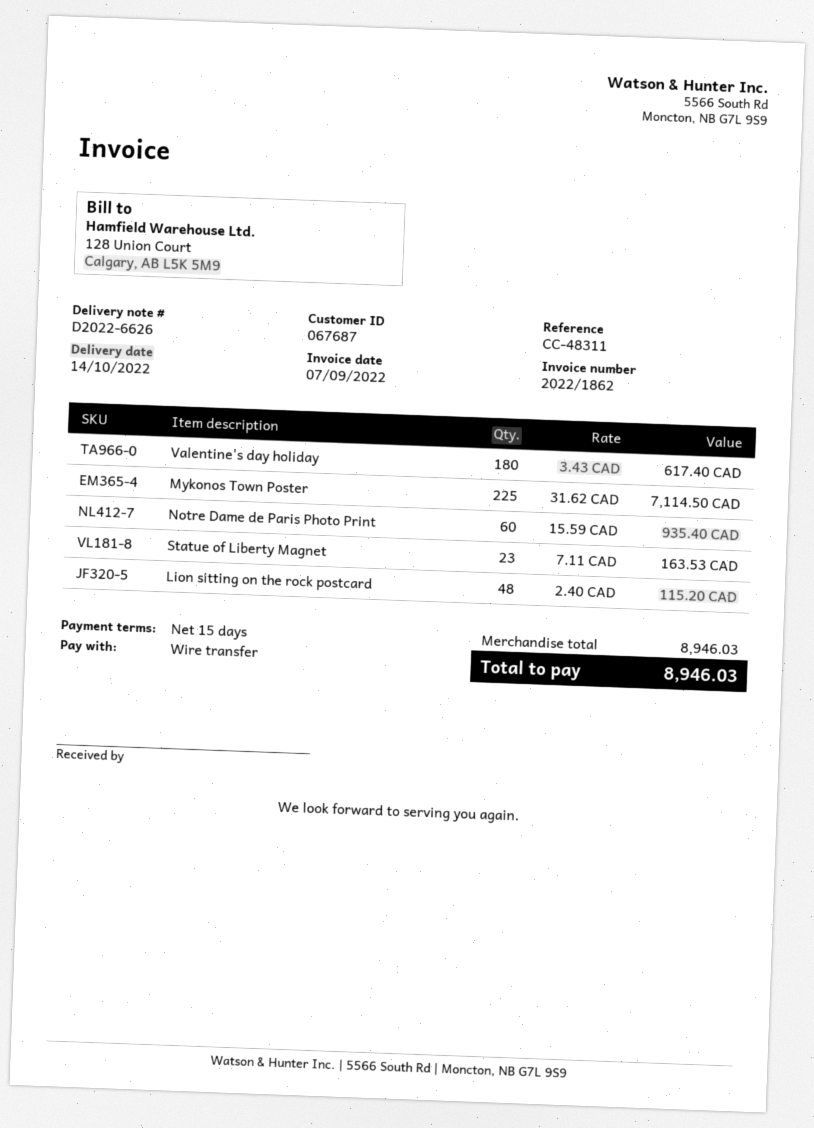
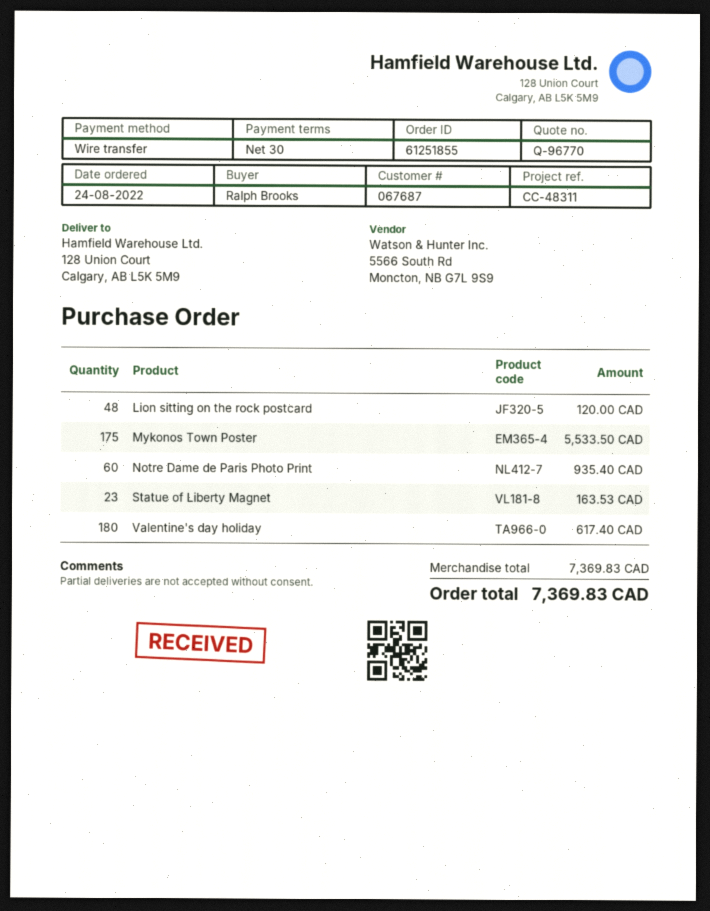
payment terms: 15 days -> 30 days
Mykonos Town Poster: 225 for 7114.50 -> 175 for 5533.50
Lion sitting on the rock postcard: 48 for 115.20 -> 48 for 120.00
subtotal: 8946.03 -> 7369.83
total: 8946.03 -> 7369.83

